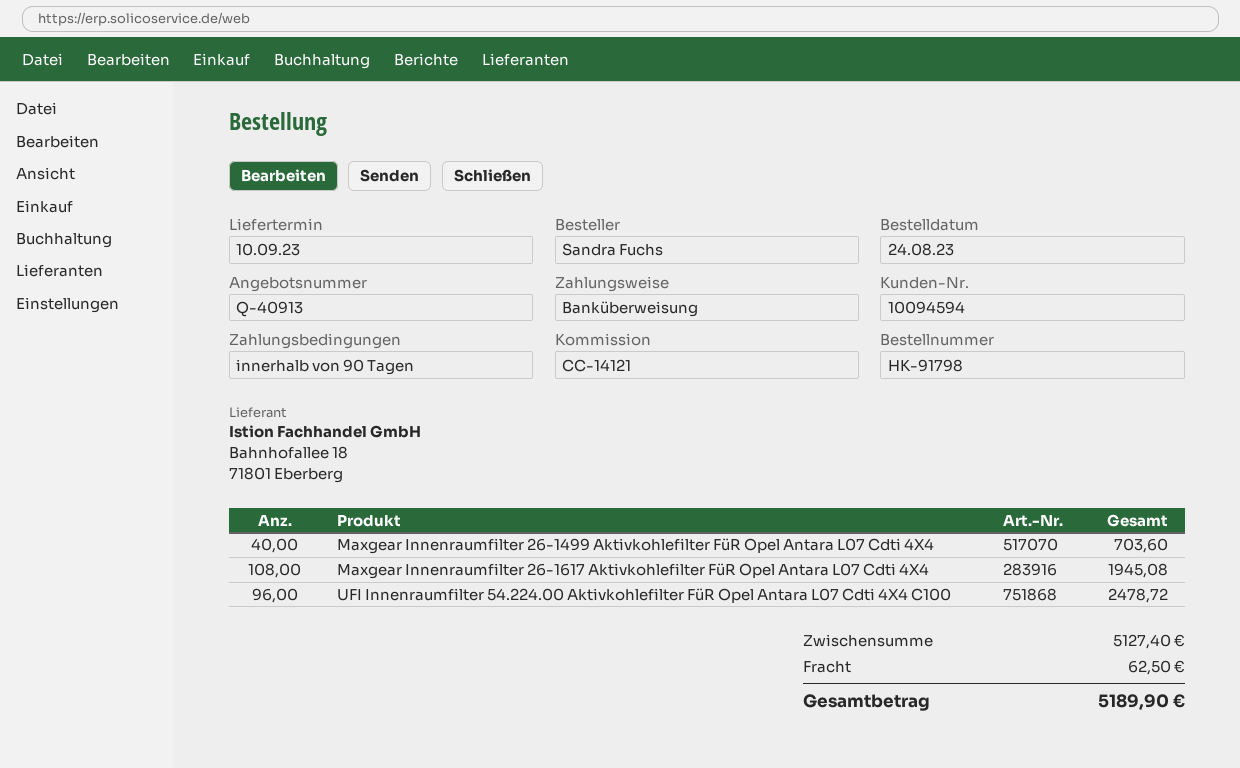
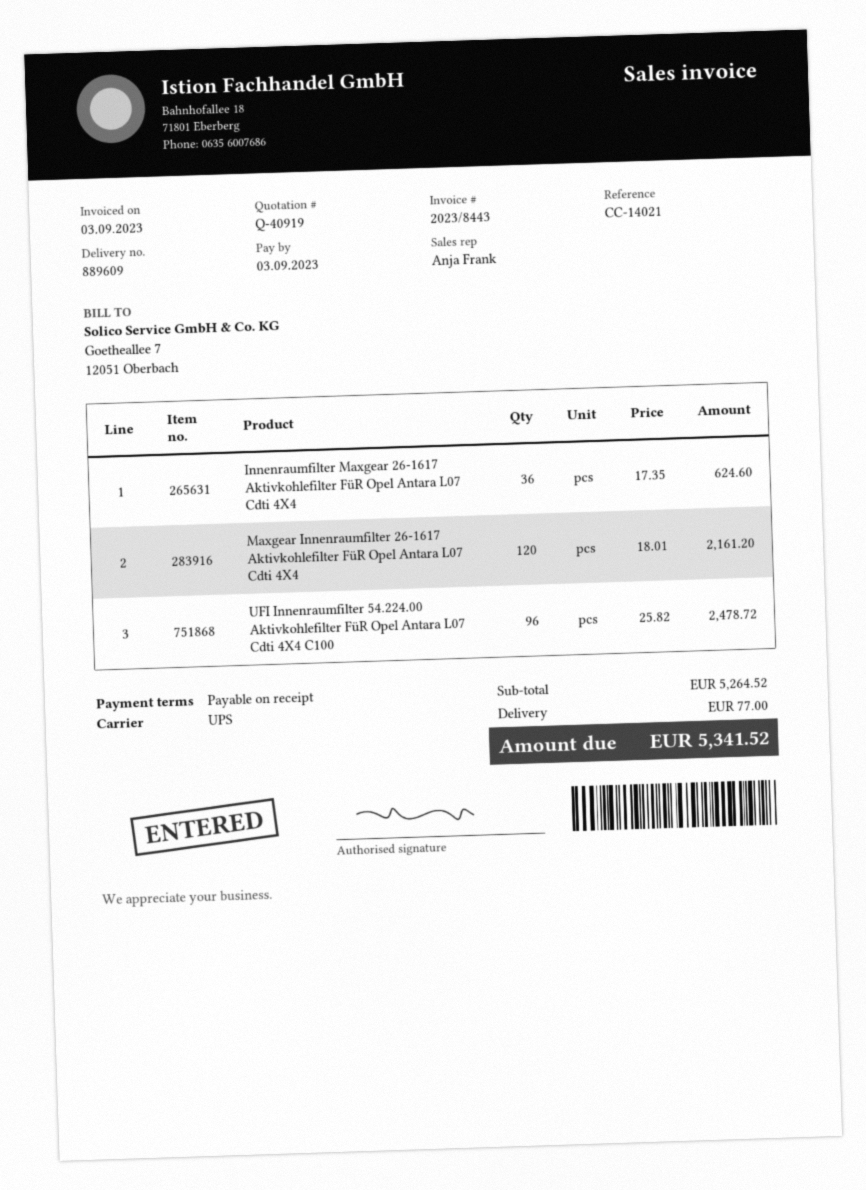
quote number: Q-40913 -> Q-40919
payment terms: 90 days -> on receipt
reference: CC-14121 -> CC-14021
Maxgear Innenraumfilter 26-1499 Aktivkohlefilter FüR Opel Antara L07 Cdti 4X4: 40 for 703.60 -> none
Maxgear Innenraumfilter 26-1617 Aktivkohlefilter FüR Opel Antara L07 Cdti 4X4: 108 for 1945.08 -> 120 for 2161.20
Innenraumfilter Maxgear 26-1617 Aktivkohlefilter FüR Opel Antara L07 Cdti 4X4: none -> 36 for 624.60
subtotal: 5127.40 -> 5264.52
shipping: 62.50 -> 77.00
total: 5189.90 -> 5341.52

